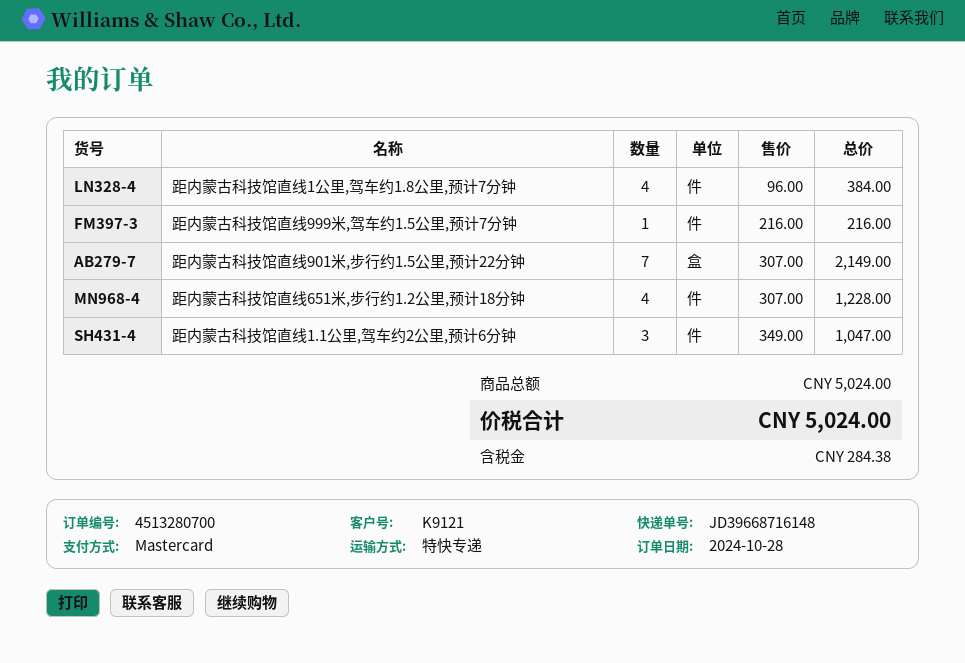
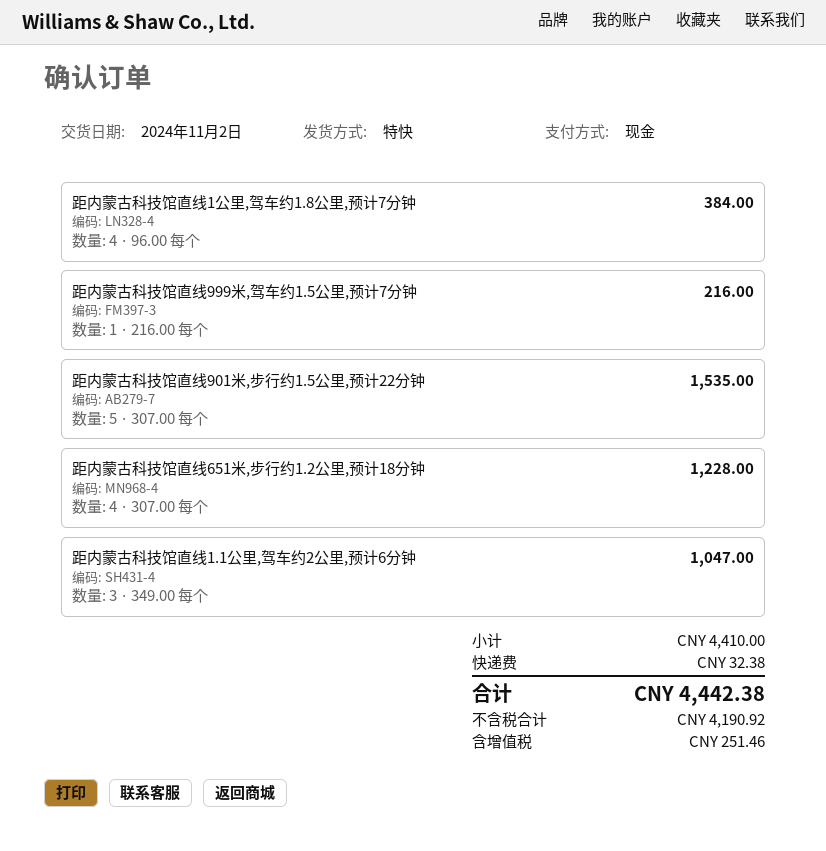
payment method: Mastercard -> cash
距内蒙古科技馆直线901米,步行约1.5公里,预计22分钟: 7 x 307.00 = 2149.00 -> 5 x 307.00 = 1535.00
subtotal: 5024.00 -> 4410.00
shipping: none -> 32.38
tax: 284.38 -> 251.46
total: 5024.00 -> 4442.38

